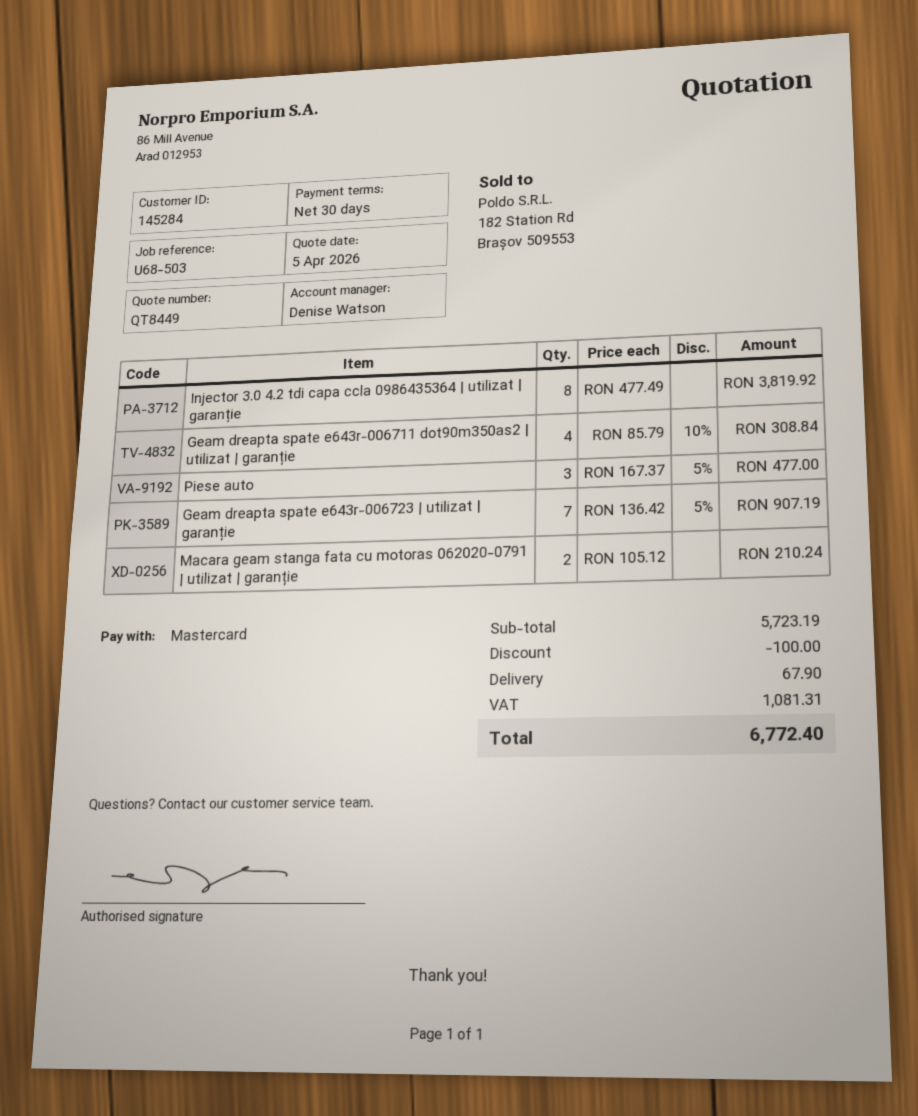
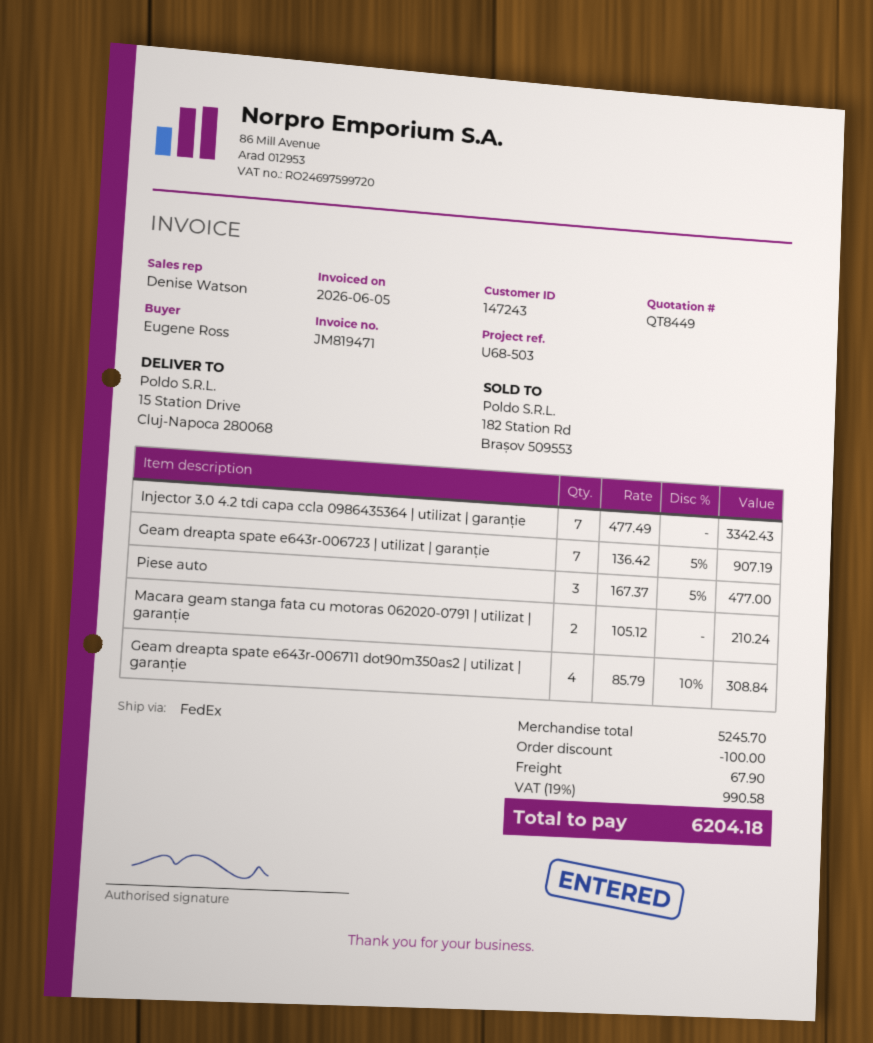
customer number: 145284 -> 147243
Injector 3.0 4.2 tdi capa ccla 0986435364 | utilizat | garanție: 8 x 477.49 = 3819.92 -> 7 x 477.49 = 3342.43
subtotal: 5723.19 -> 5245.70
tax: 1081.31 -> 990.58
total: 6772.40 -> 6204.18

